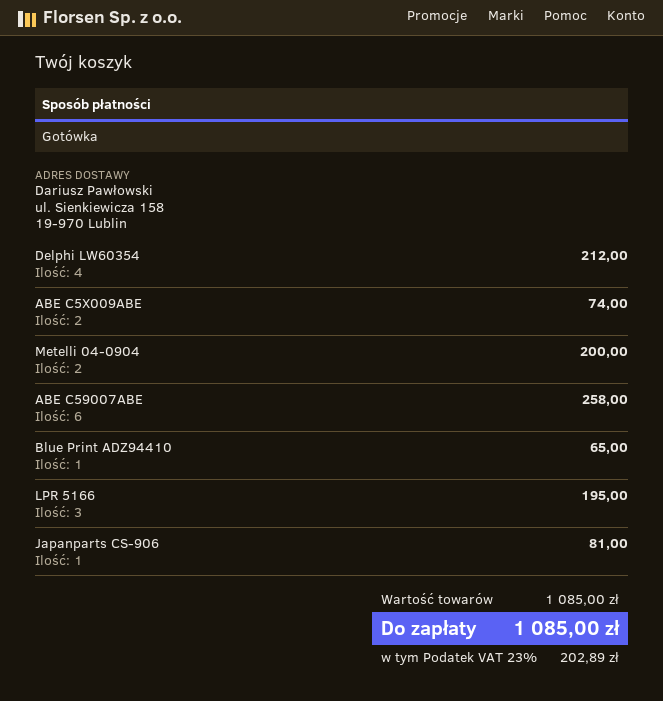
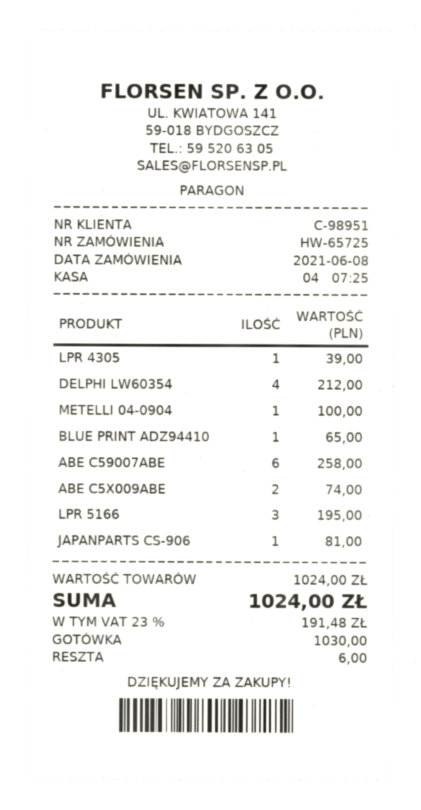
Metelli 04-0904: 2 for 200.00 -> 1 for 100.00
LPR 4305: none -> 1 for 39.00
subtotal: 1085.00 -> 1024.00
tax: 23% = 202.89 -> 23% = 191.48
total: 1085.00 -> 1024.00

